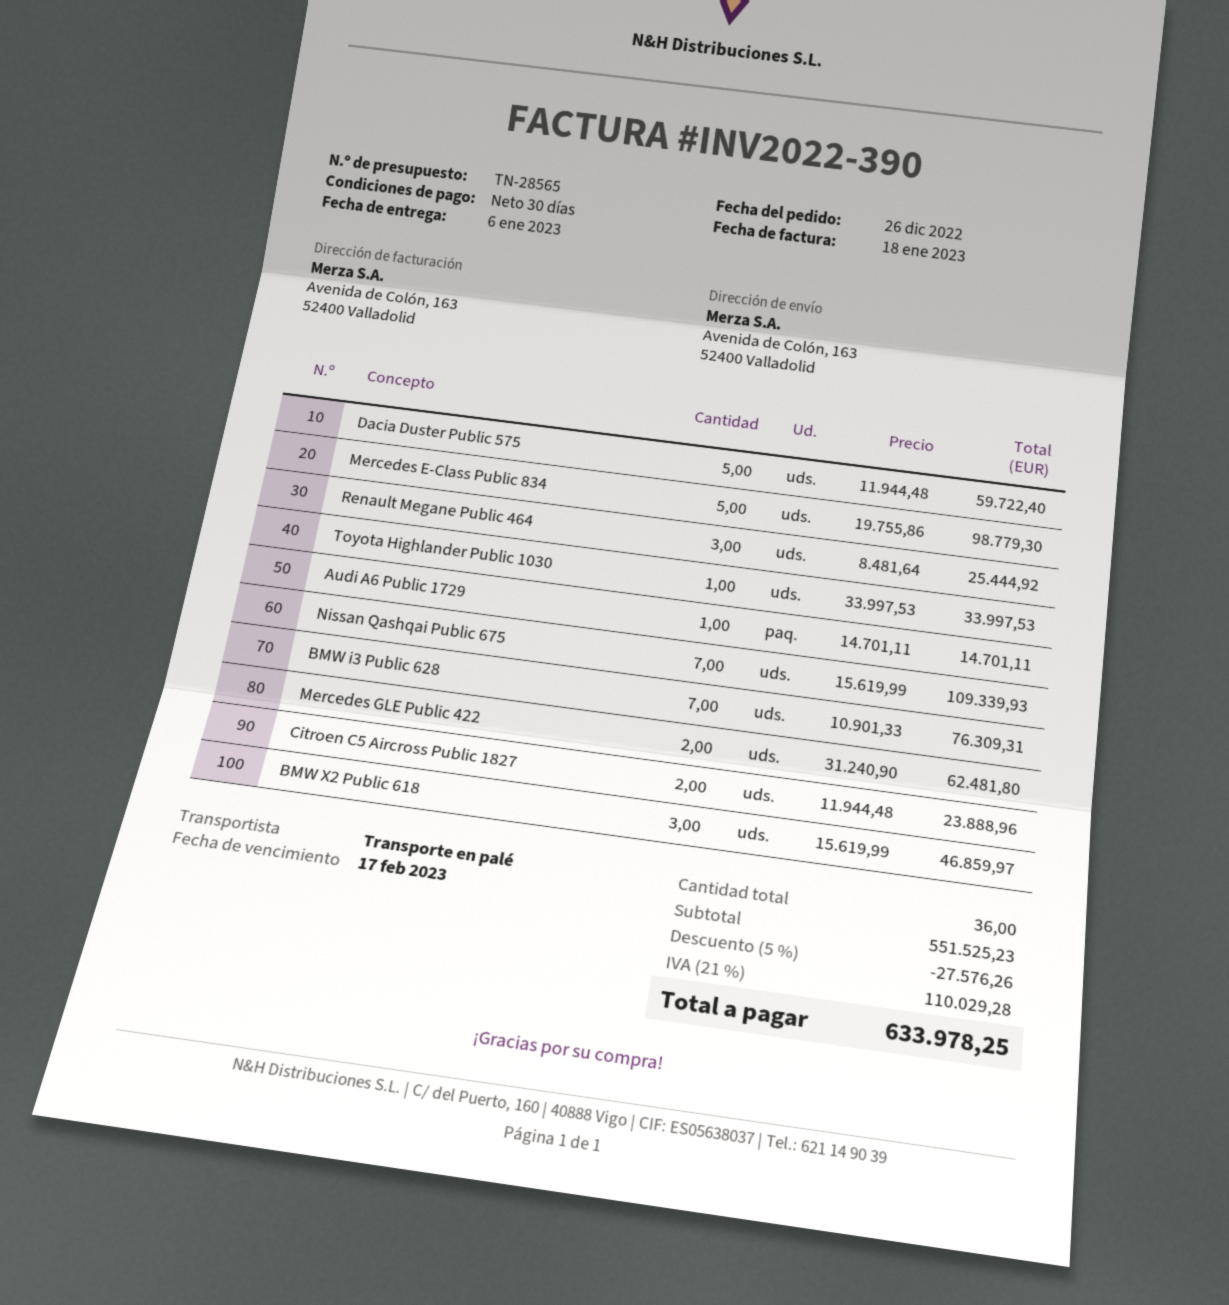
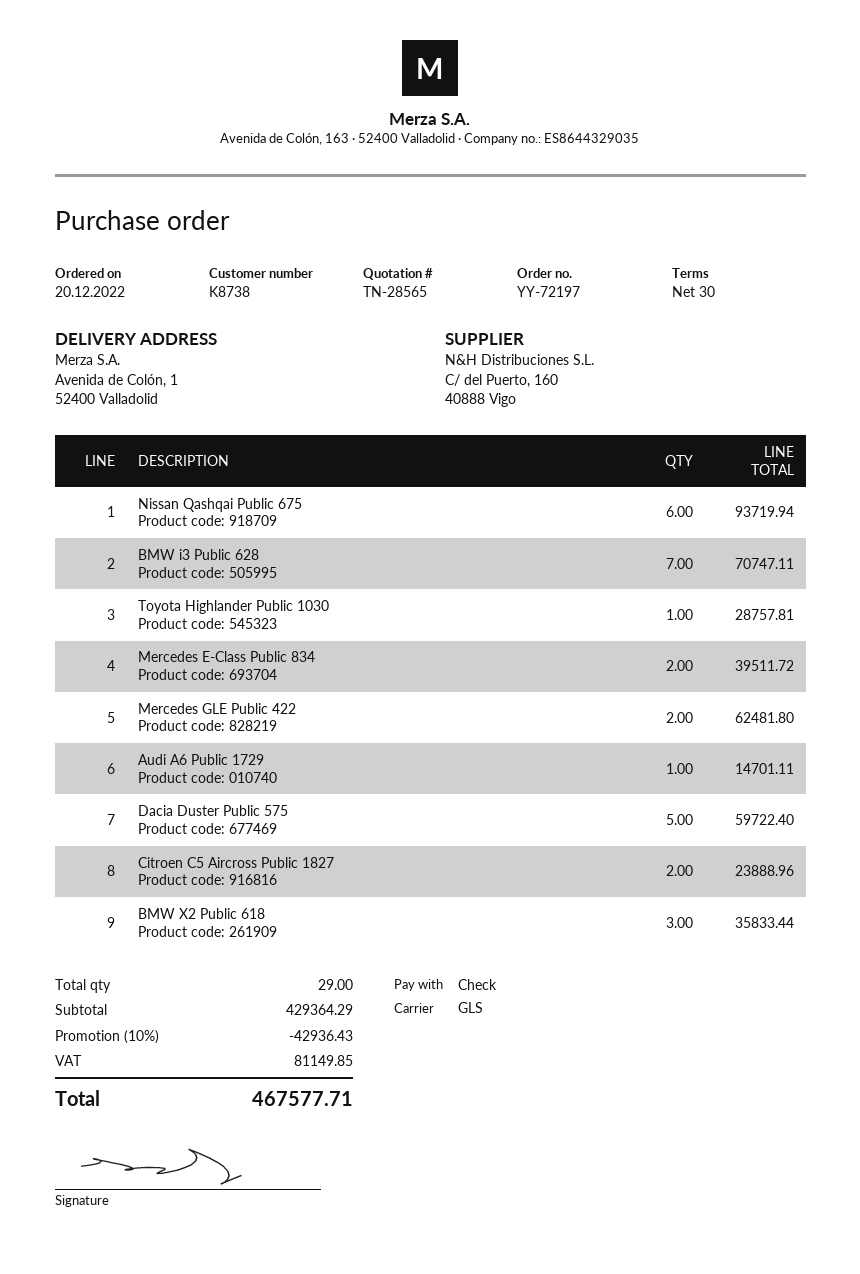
order date: 2022-12-26 -> 2022-12-20
shipping method: pallet freight -> GLS
ship to: Avenida de Colón, 163, 52400 Valladolid -> Avenida de Colón, 1, 52400 Valladolid
Mercedes E-Class Public 834: 5 for 98779.30 -> 2 for 39511.72
Renault Megane Public 464: 3 for 25444.92 -> none
Toyota Highlander Public 1030: 1 for 33997.53 -> 1 for 28757.81
Nissan Qashqai Public 675: 7 for 109339.93 -> 6 for 93719.94
BMW i3 Public 628: 7 for 76309.31 -> 7 for 70747.11
BMW X2 Public 618: 3 for 46859.97 -> 3 for 35833.44
total quantity: 36 -> 29
subtotal: 551525.23 -> 429364.29
discount: 5% = 27576.26 -> 10% = 42936.43
tax: 110029.28 -> 81149.85
total: 633978.25 -> 467577.71

